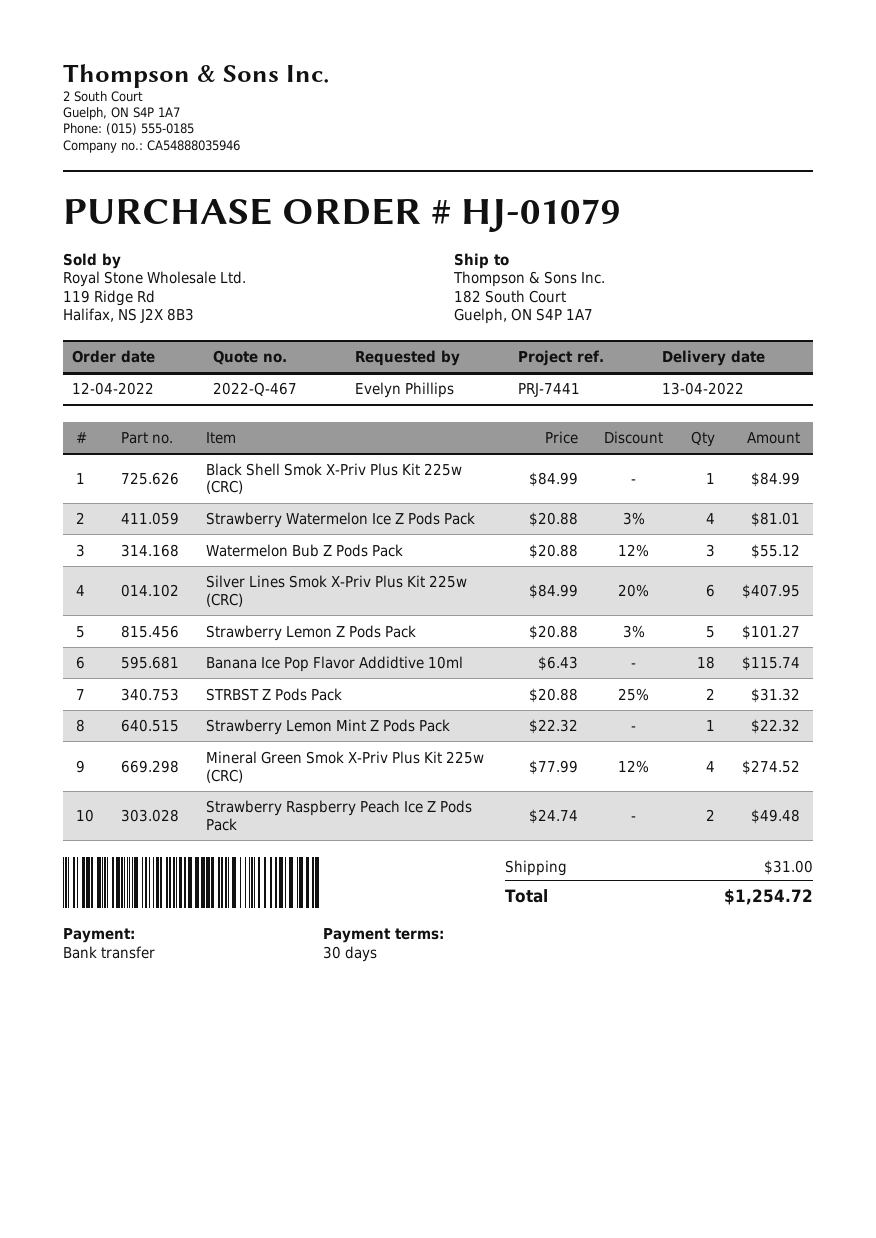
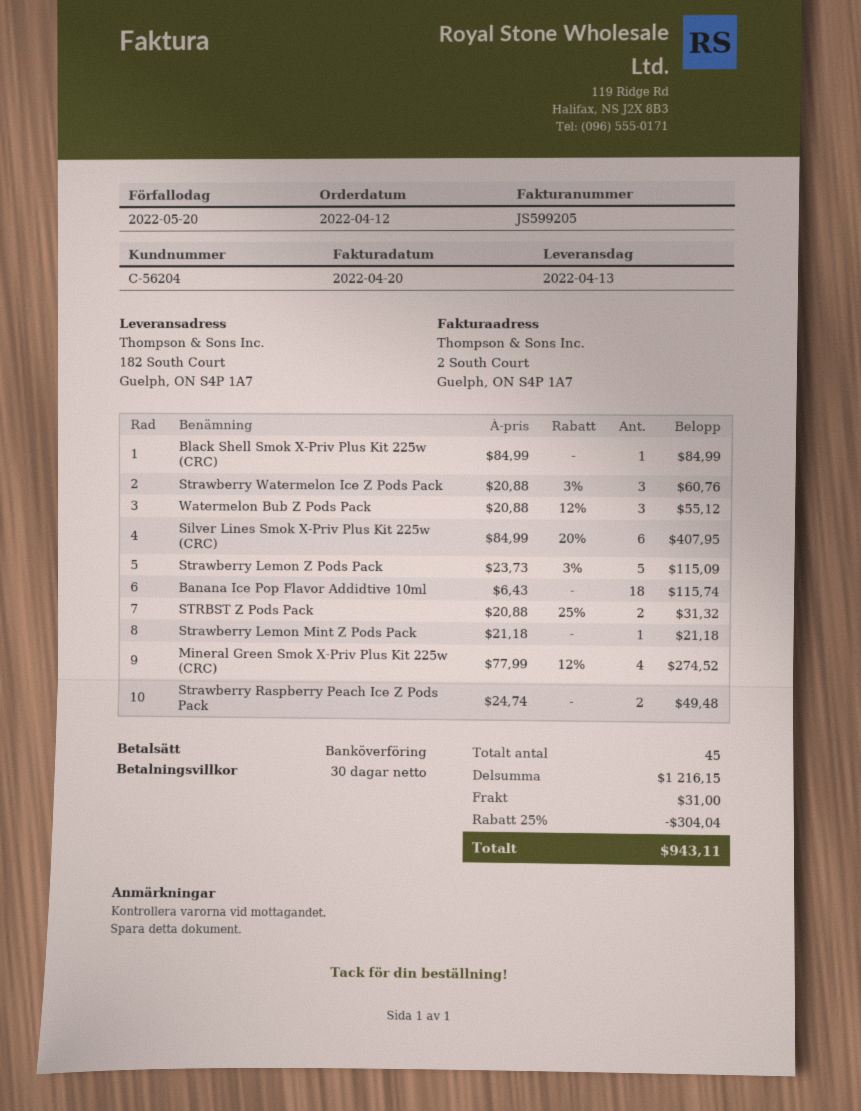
Strawberry Watermelon Ice Z Pods Pack: 4 x 20.88 - 3% = 81.01 -> 3 x 20.88 - 3% = 60.76
Strawberry Lemon Z Pods Pack: 5 x 20.88 - 3% = 101.27 -> 5 x 23.73 - 3% = 115.09
Strawberry Lemon Mint Z Pods Pack: 1 x 22.32 = 22.32 -> 1 x 21.18 = 21.18
discount: none -> 25% = 304.04
total: 1254.72 -> 943.11

